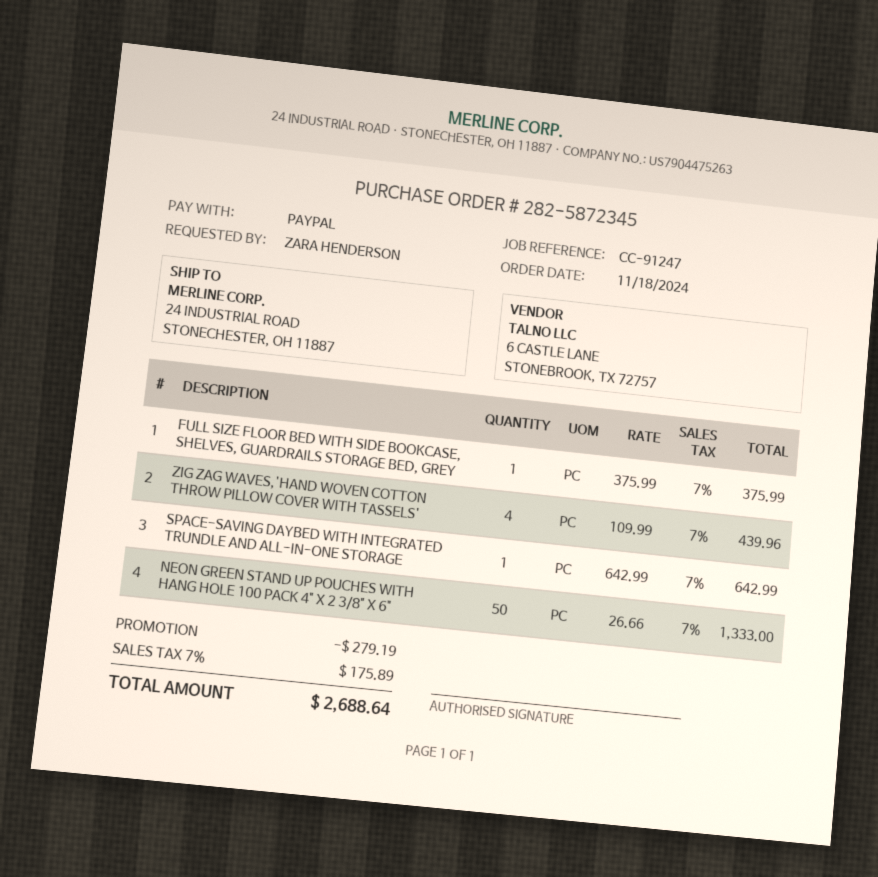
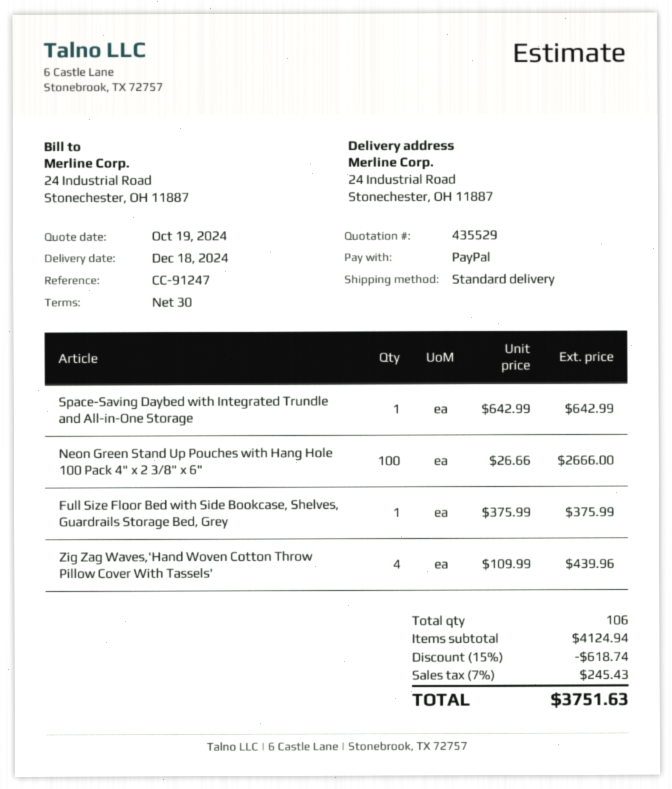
NEON GREEN STAND UP POUCHES WITH HANG HOLE 100 PACK 4" X 2 3/8" X 6": 50 x 26.66 = 1333.00 -> 100 x 26.66 = 2666.00
discount: 279.19 -> 618.74
tax: 7% = 175.89 -> 7% = 245.43
total: 2688.64 -> 3751.63

